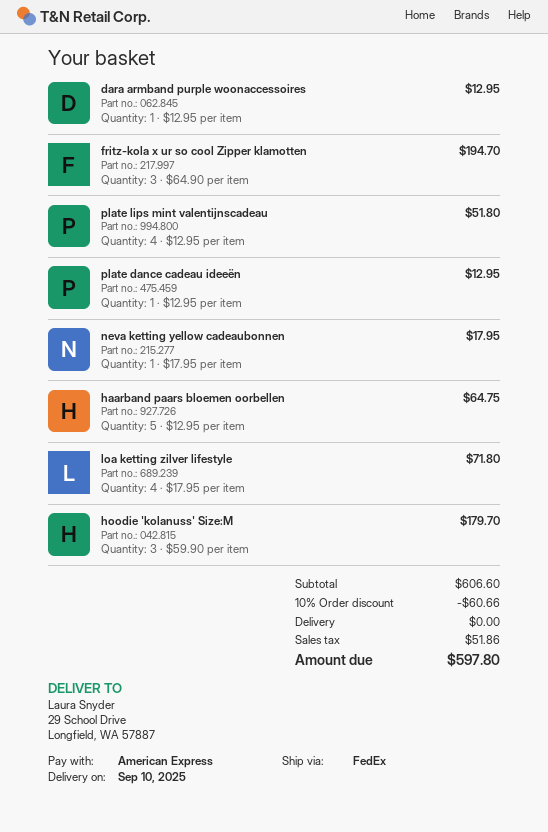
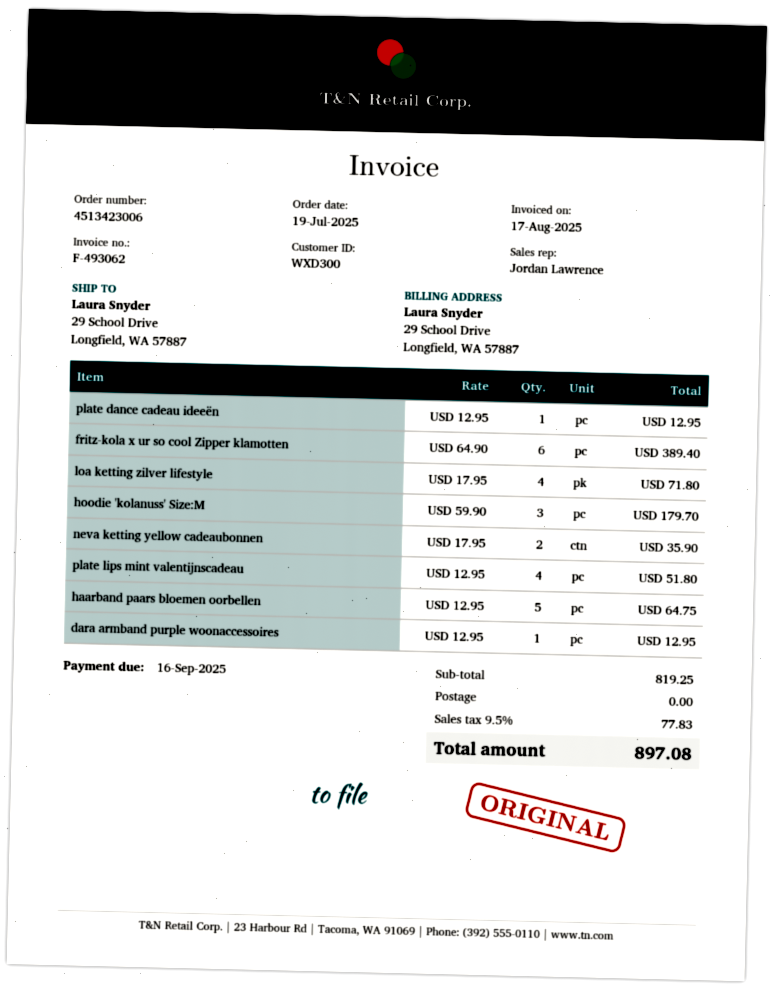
fritz-kola x ur so cool Zipper klamotten: 3 x 64.90 = 194.70 -> 6 x 64.90 = 389.40
neva ketting yellow cadeaubonnen: 1 x 17.95 = 17.95 -> 2 x 17.95 = 35.90
subtotal: 606.60 -> 819.25
discount: 10% = 60.66 -> none
tax: 51.86 -> 77.83
total: 597.80 -> 897.08

